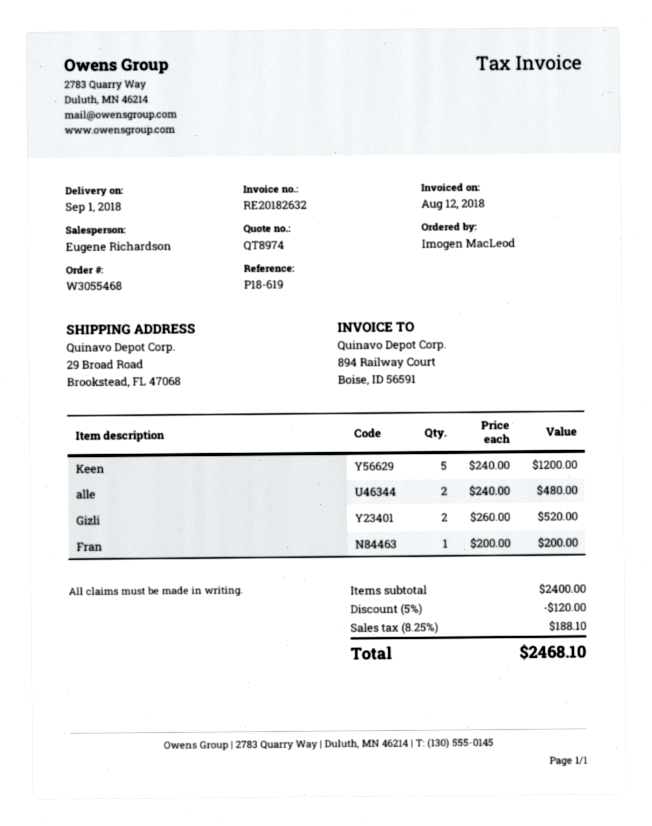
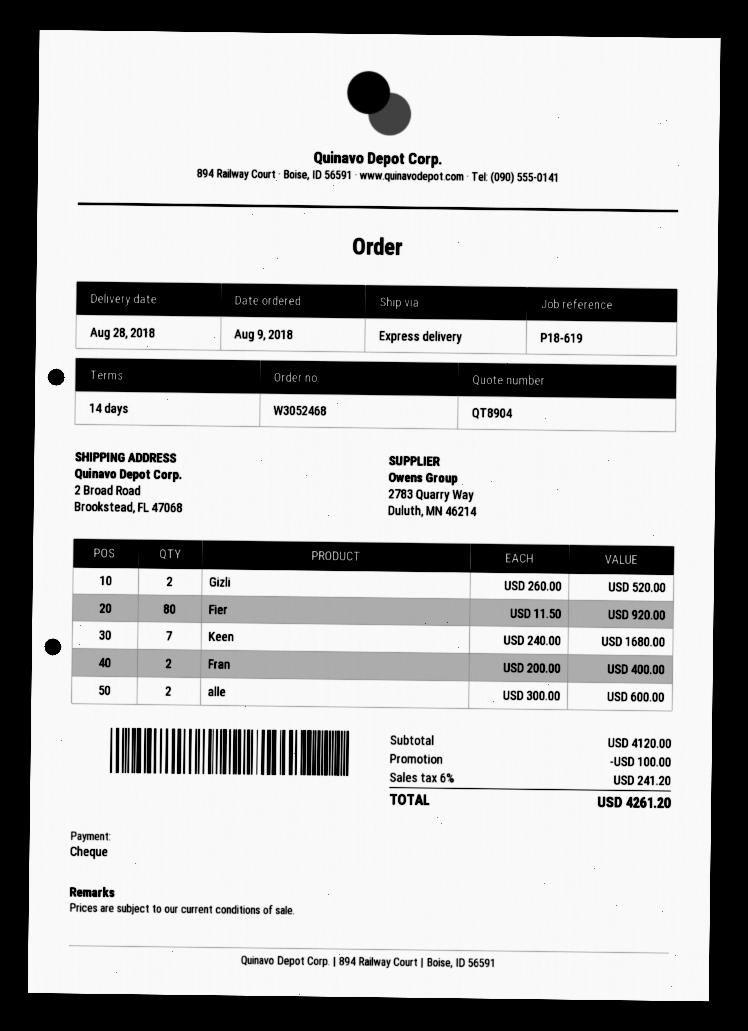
quote number: QT8974 -> QT8904
order number: W3055468 -> W3052468
delivery date: 2018-09-01 -> 2018-08-28
ship to: 29 Broad Road, Brookstead, FL 47068 -> 2 Broad Road, Brookstead, FL 47068
Keen: 5 x 240.00 = 1200.00 -> 7 x 240.00 = 1680.00
alle: 2 x 240.00 = 480.00 -> 2 x 300.00 = 600.00
Fran: 1 x 200.00 = 200.00 -> 2 x 200.00 = 400.00
Fier: none -> 80 x 11.50 = 920.00
subtotal: 2400.00 -> 4120.00
discount: 120.00 -> 100.00
tax: 8.25% = 188.10 -> 6% = 241.20
total: 2468.10 -> 4261.20

